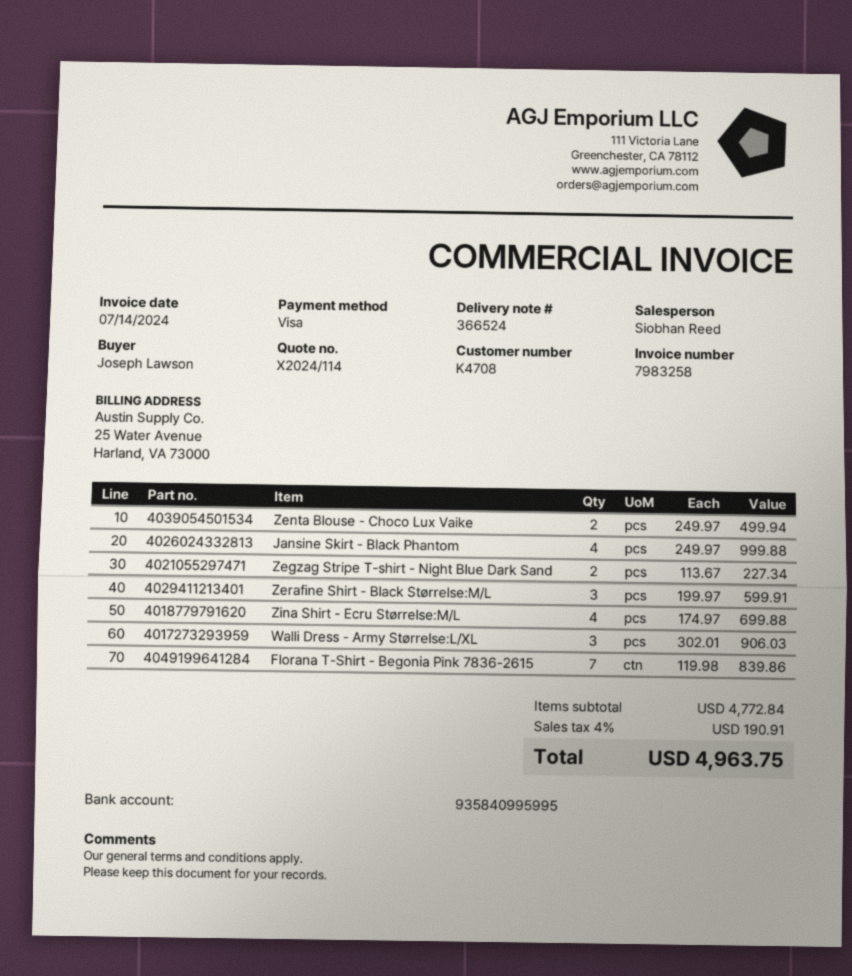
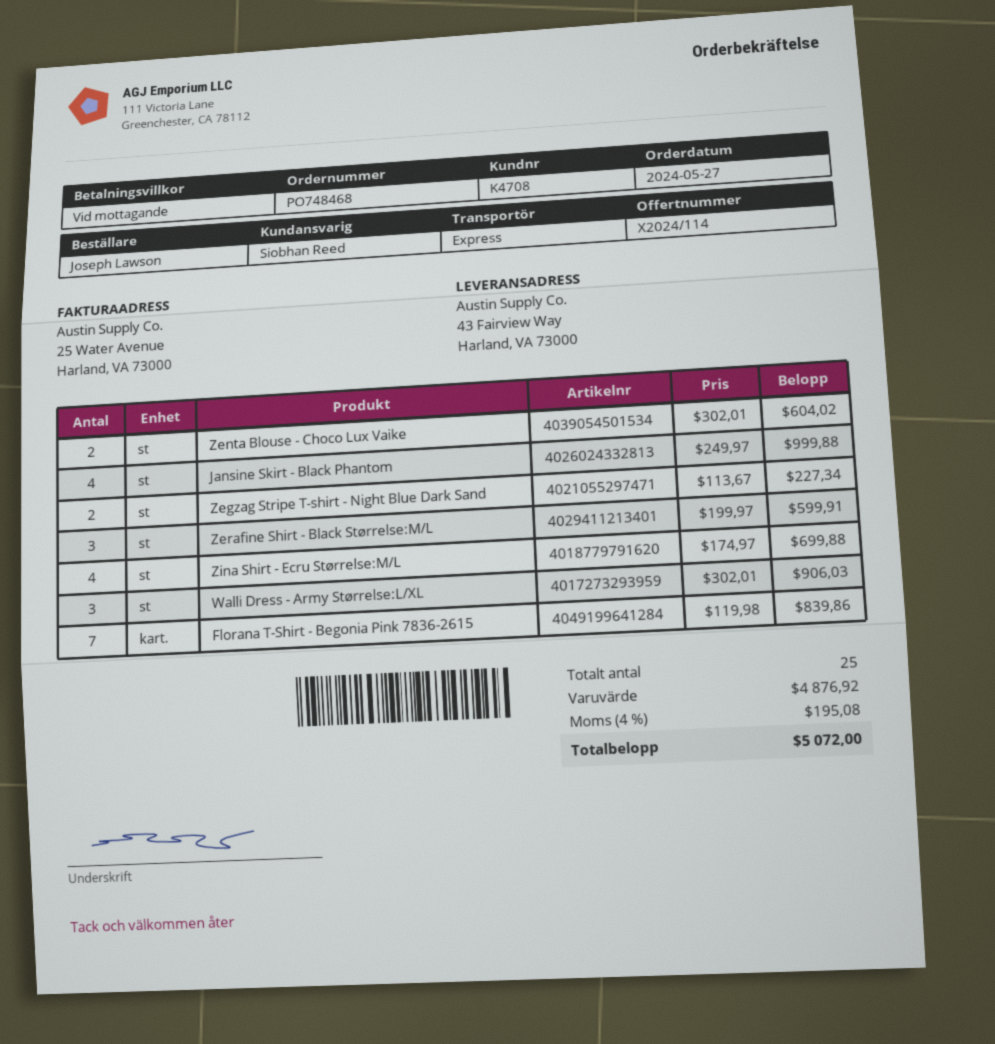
Zenta Blouse - Choco Lux Vaike: 2 x 249.97 = 499.94 -> 2 x 302.01 = 604.02
subtotal: 4772.84 -> 4876.92
tax: 4% = 190.91 -> 4% = 195.08
total: 4963.75 -> 5072.00

